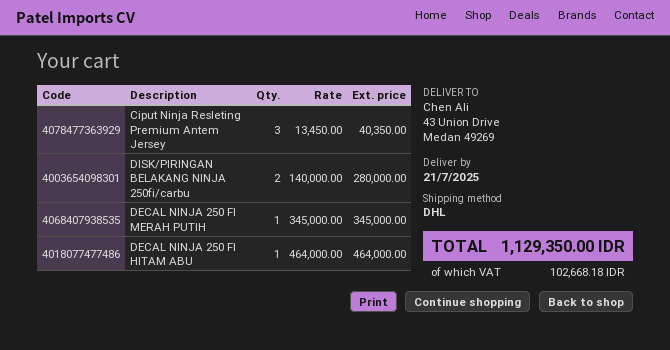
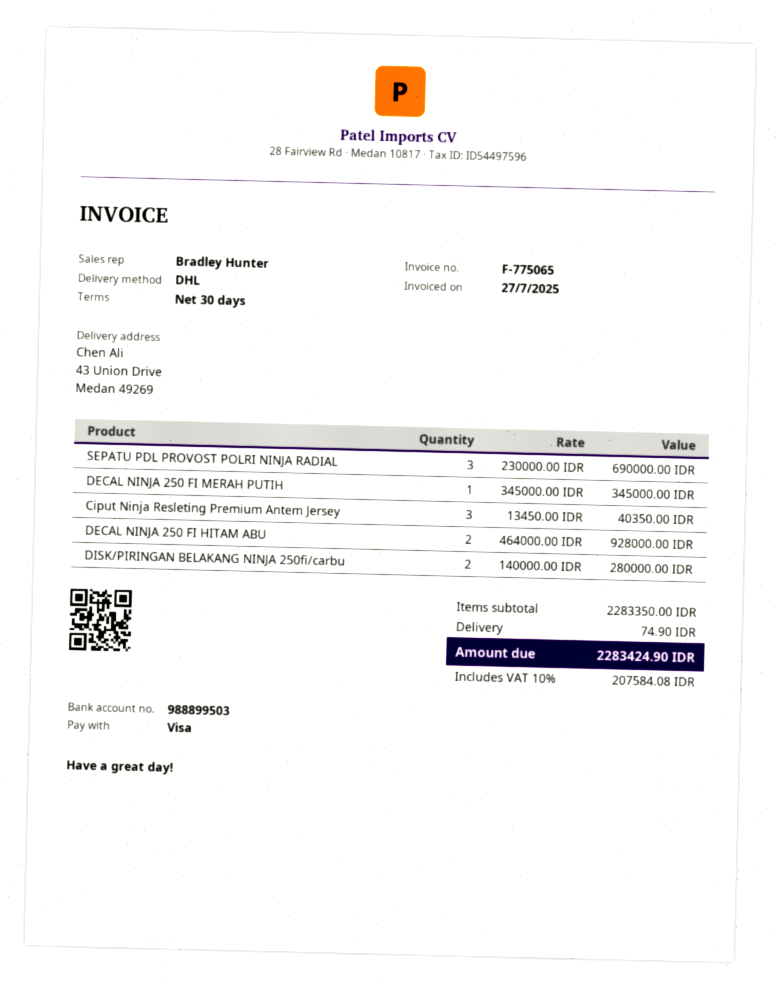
DECAL NINJA 250 FI HITAM ABU: 1 x 464000.00 = 464000.00 -> 2 x 464000.00 = 928000.00
SEPATU PDL PROVOST POLRI NINJA RADIAL: none -> 3 x 230000.00 = 690000.00
shipping: none -> 74.90
tax: 102668.18 -> 207584.08
total: 1129350.00 -> 2283424.90

